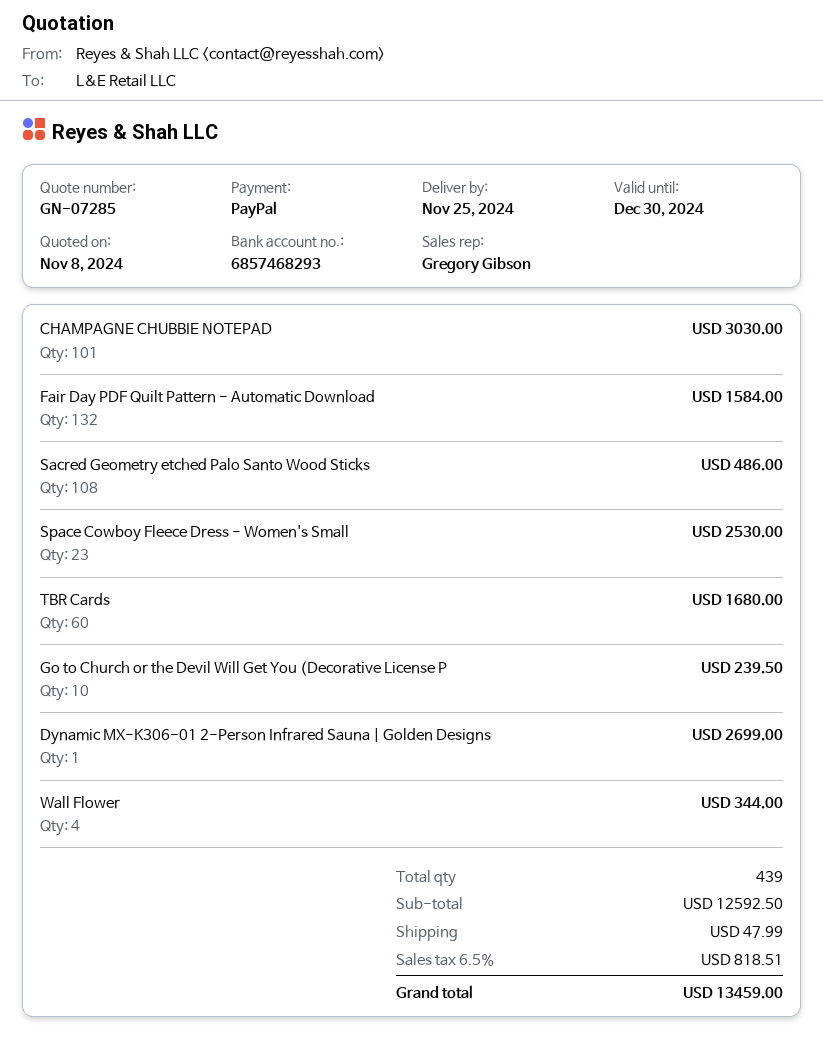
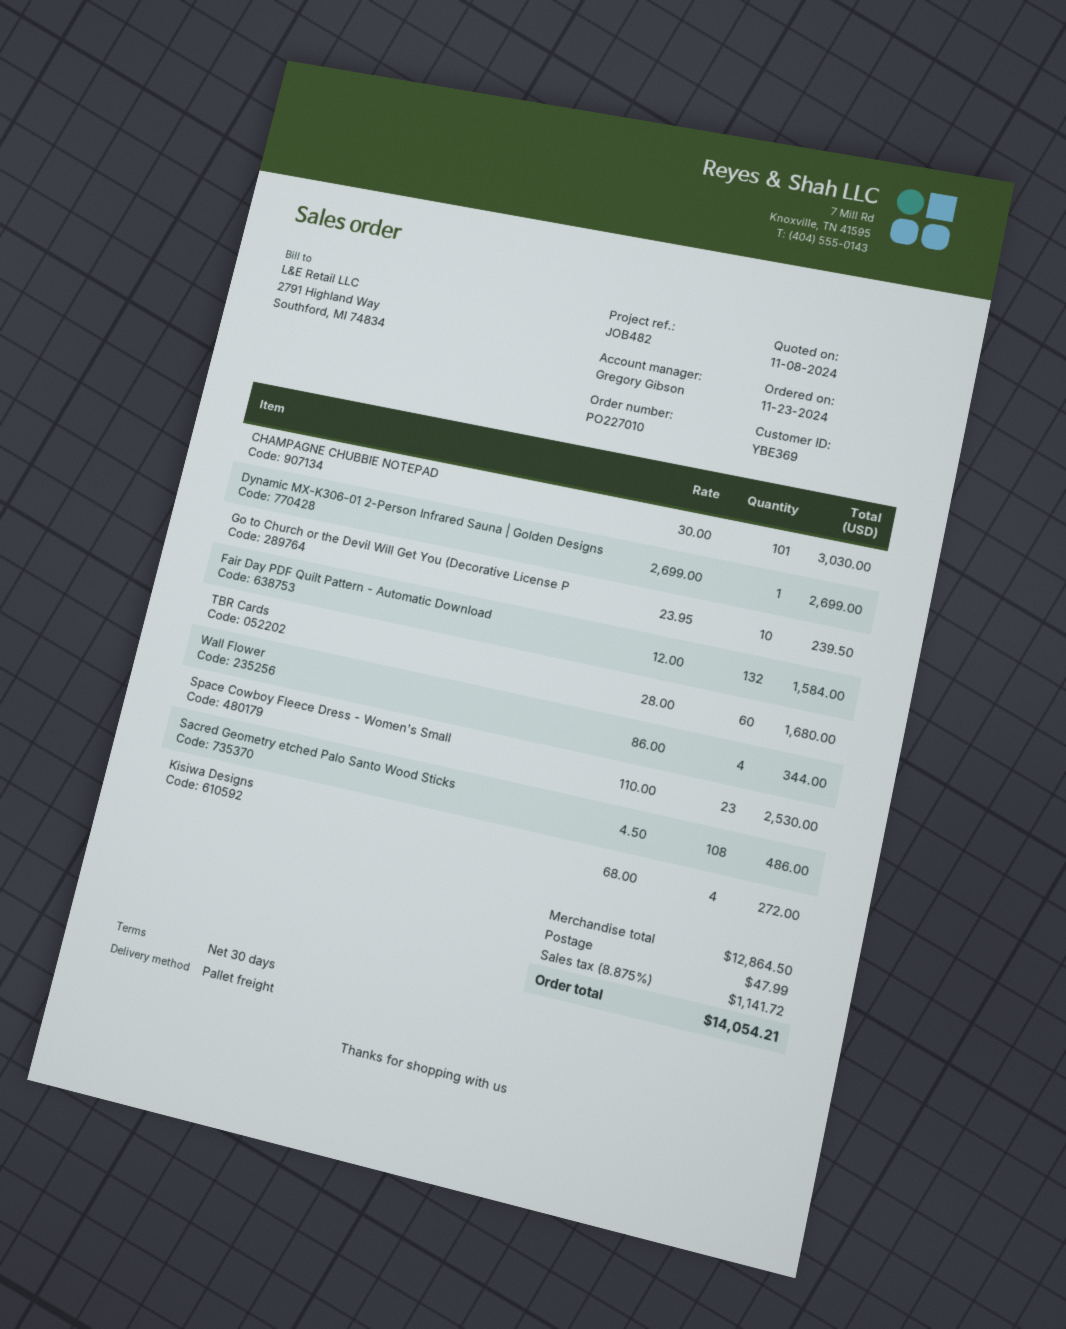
Kisiwa Designs: none -> 4 for 272.00
subtotal: 12592.50 -> 12864.50
tax: 6.5% = 818.51 -> 8.875% = 1141.72
total: 13459.00 -> 14054.21

